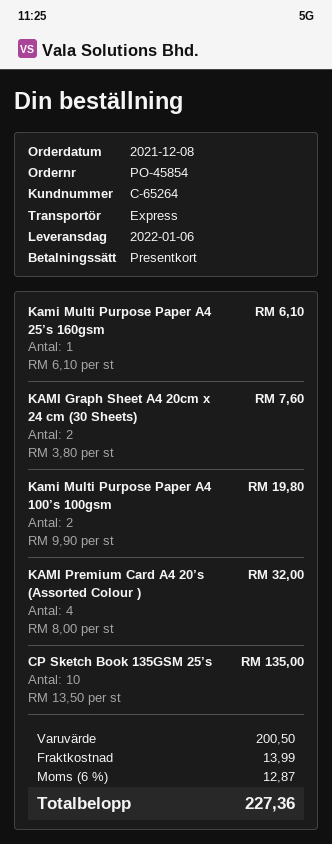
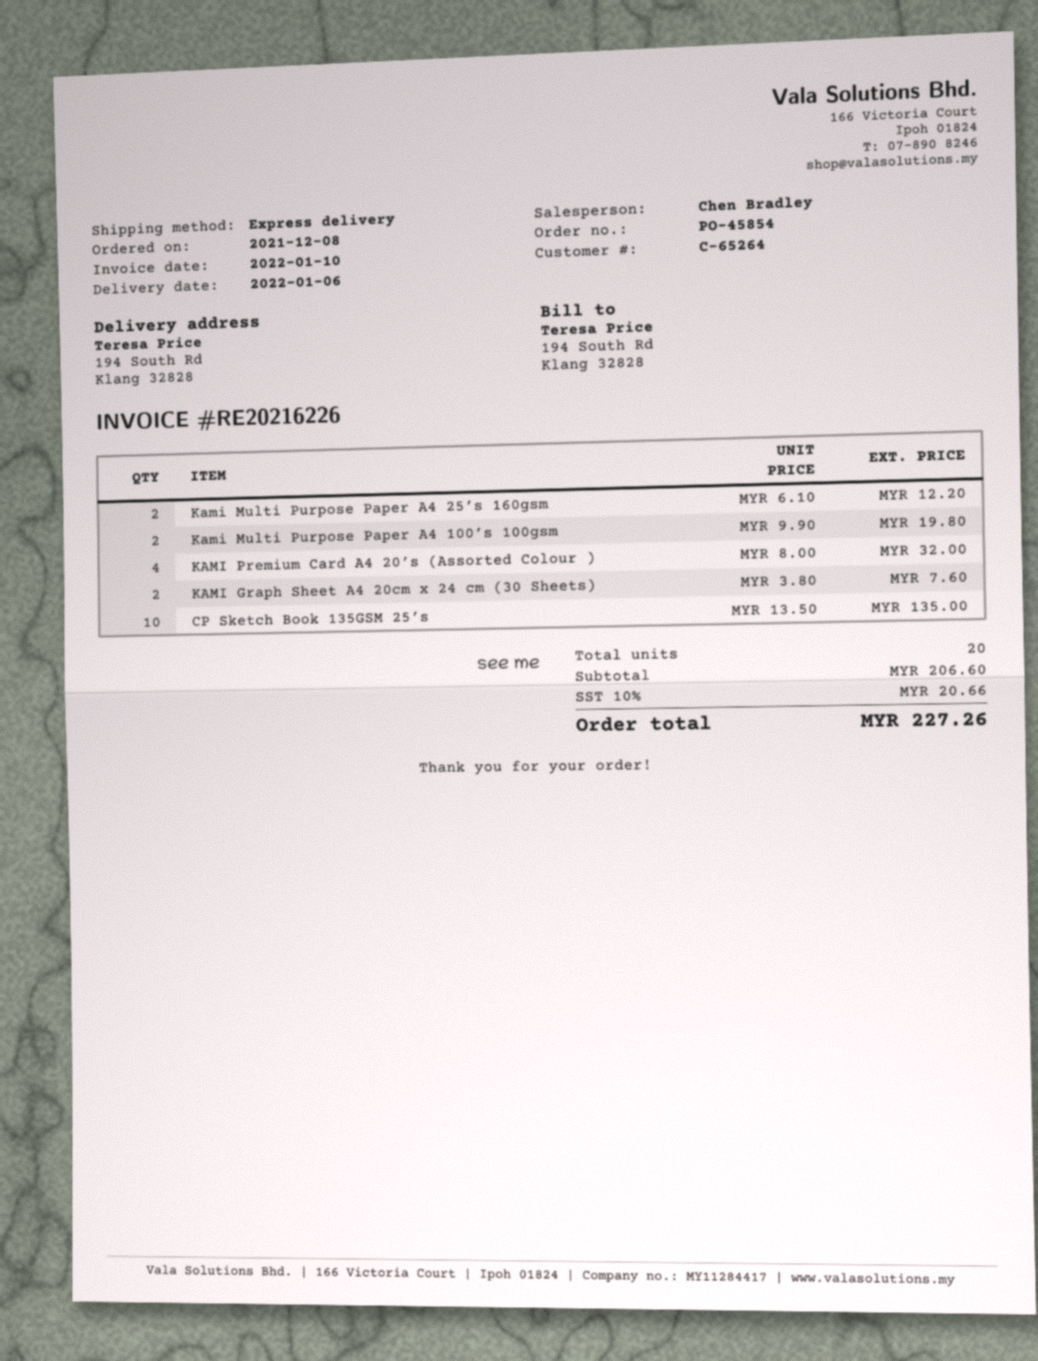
Kami Multi Purpose Paper A4 25’s 160gsm: 1 x 6.10 = 6.10 -> 2 x 6.10 = 12.20
subtotal: 200.50 -> 206.60
shipping: 13.99 -> none
tax: 6% = 12.87 -> 10% = 20.66
total: 227.36 -> 227.26

